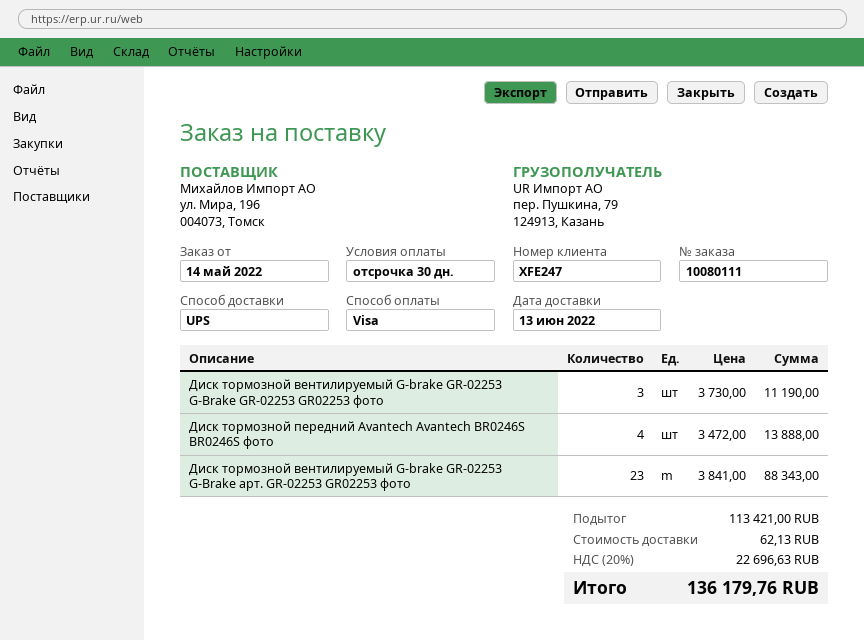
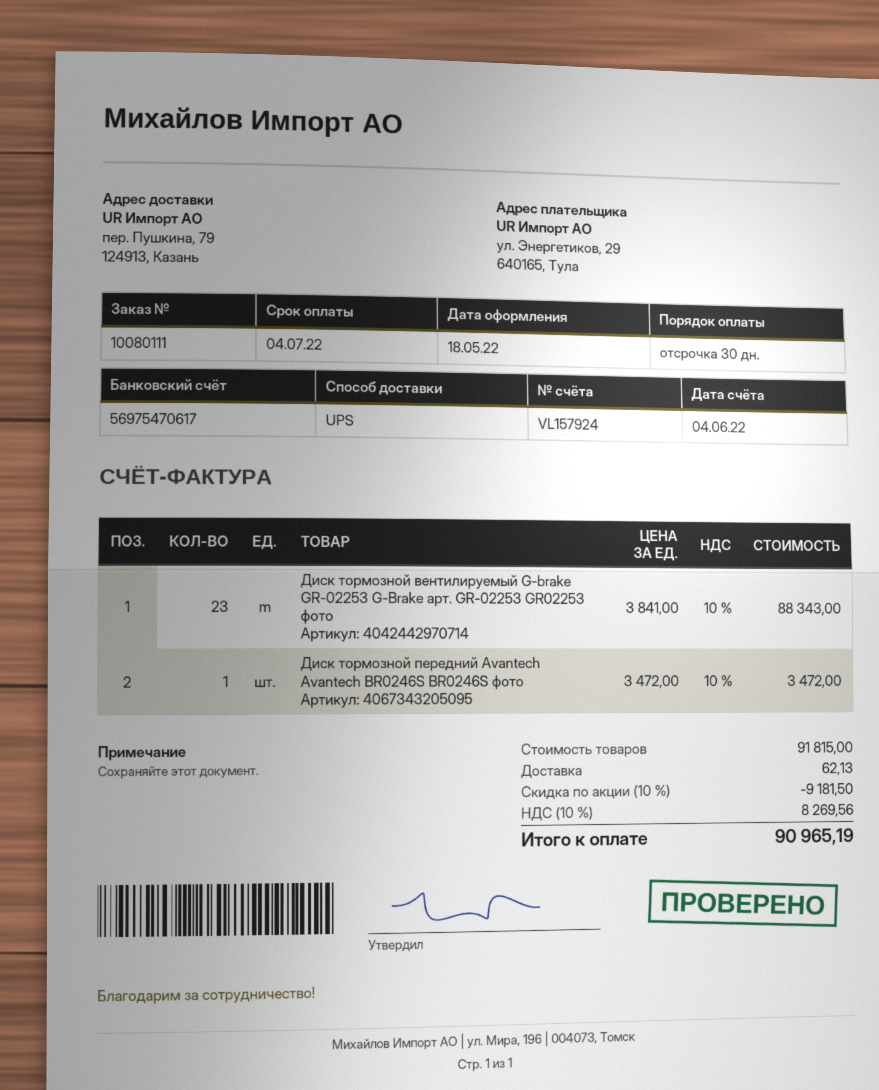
order date: 2022-05-14 -> 2022-05-18
Диск тормозной вентилируемый G-brake GR-02253 G-Brake GR-02253 GR02253 фото: 3 x 3730.00 = 11190.00 -> none
Диск тормозной передний Avantech Avantech BR0246S BR0246S фото: 4 x 3472.00 = 13888.00 -> 1 x 3472.00 = 3472.00
subtotal: 113421.00 -> 91815.00
discount: none -> 10% = 9181.50
tax: 20% = 22696.63 -> 10% = 8269.56
total: 136179.76 -> 90965.19

